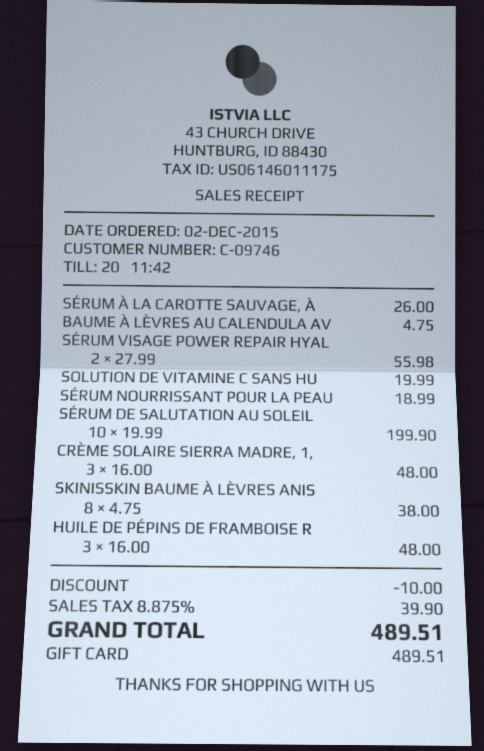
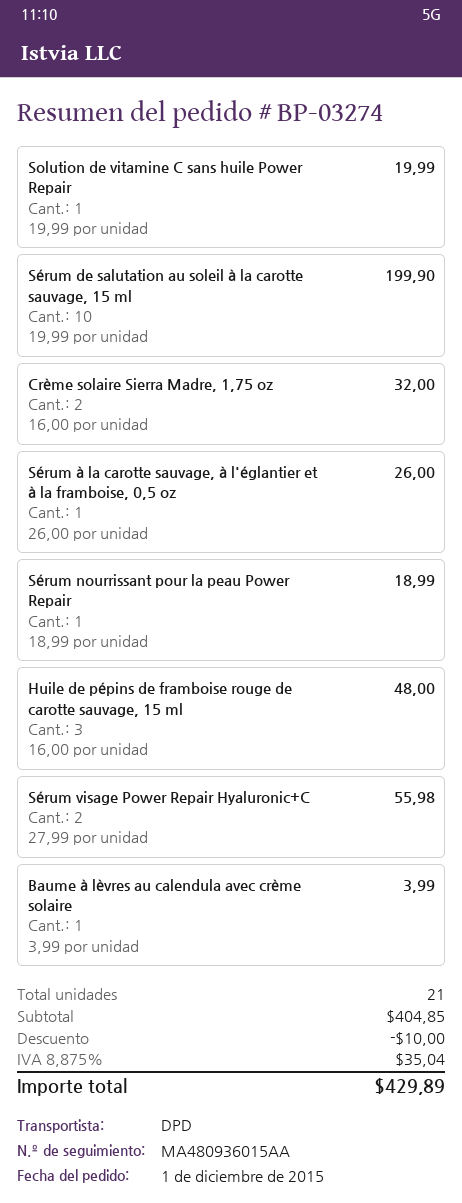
order date: 2015-12-02 -> 2015-12-01
BAUME À LÈVRES AU CALENDULA AV: 1 x 4.75 = 4.75 -> 1 x 3.99 = 3.99
CRÈME SOLAIRE SIERRA MADRE, 1,: 3 x 16.00 = 48.00 -> 2 x 16.00 = 32.00
SKINISSKIN BAUME À LÈVRES ANIS: 8 x 4.75 = 38.00 -> none
tax: 8.875% = 39.90 -> 8.875% = 35.04
total: 489.51 -> 429.89

